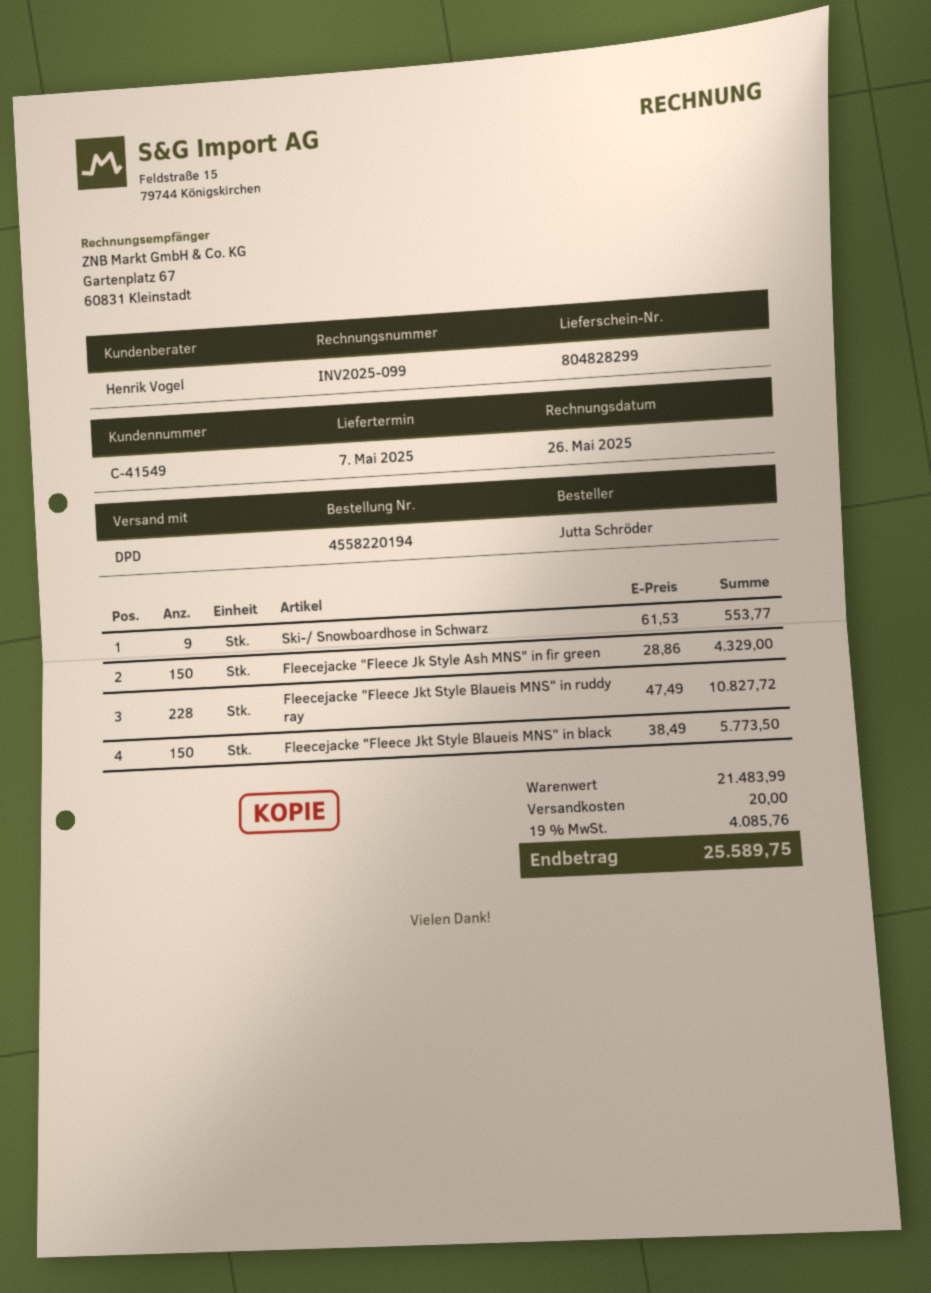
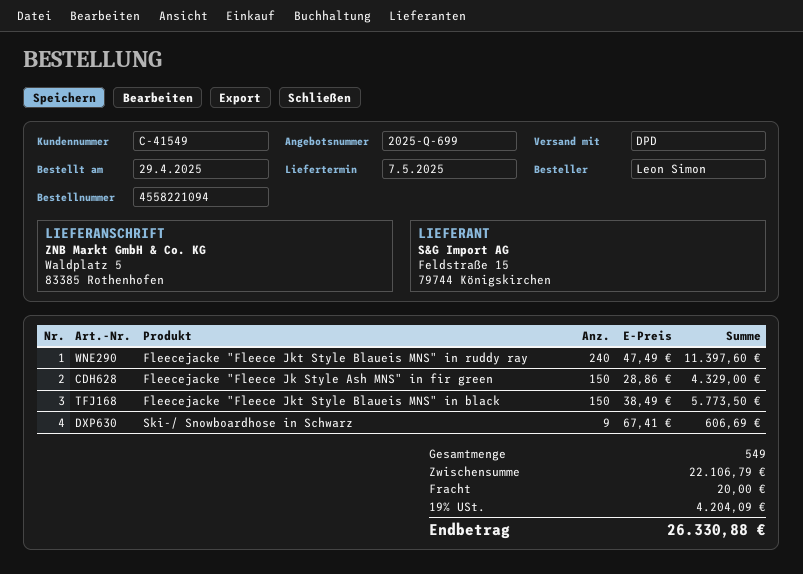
order number: 4558220194 -> 4558221094
ordered by: Jutta Schröder -> Leon Simon
Ski-/ Snowboardhose in Schwarz: 9 x 61.53 = 553.77 -> 9 x 67.41 = 606.69
Fleecejacke "Fleece Jkt Style Blaueis MNS" in ruddy ray: 228 x 47.49 = 10827.72 -> 240 x 47.49 = 11397.60
subtotal: 21483.99 -> 22106.79
tax: 19% = 4085.76 -> 19% = 4204.09
total: 25589.75 -> 26330.88

